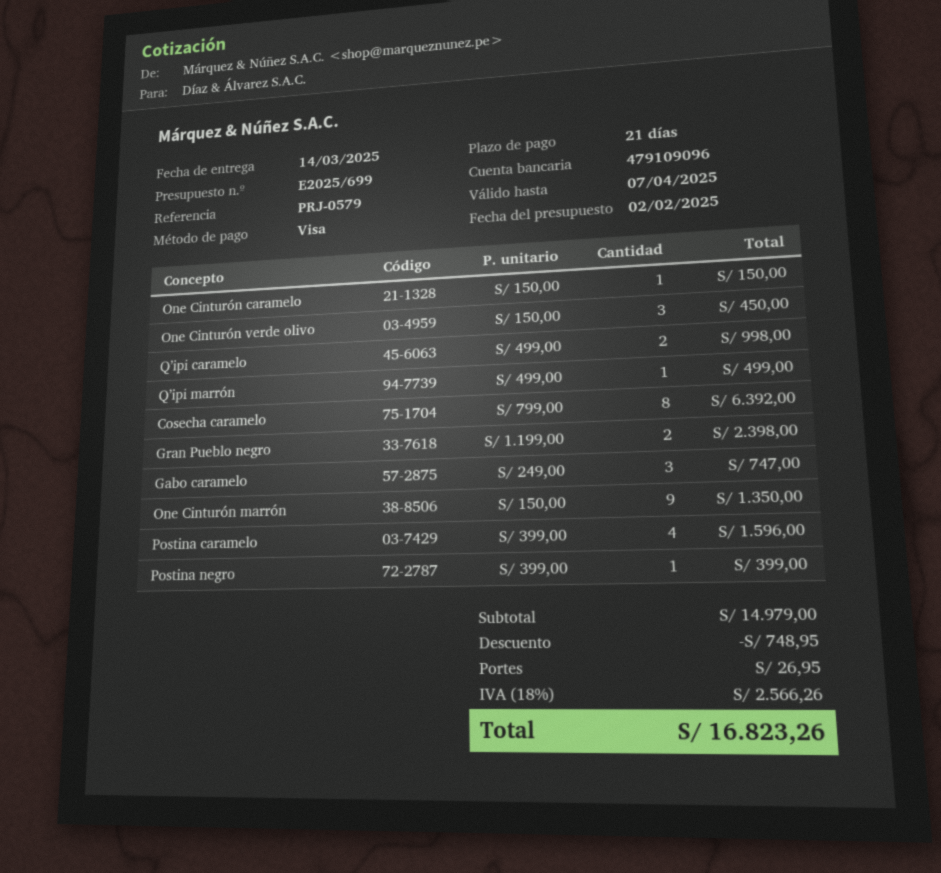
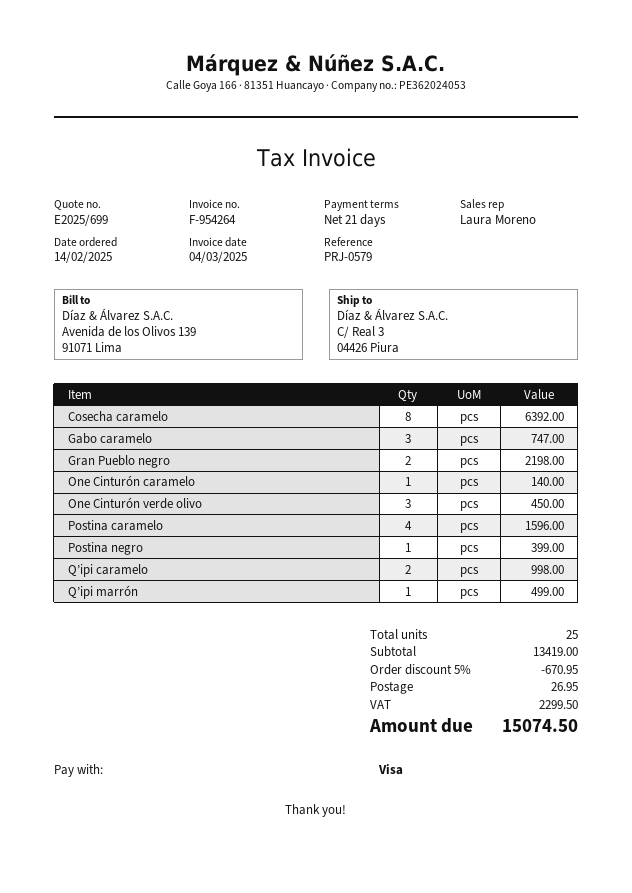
One Cinturón caramelo: 1 for 150.00 -> 1 for 140.00
Gran Pueblo negro: 2 for 2398.00 -> 2 for 2198.00
One Cinturón marrón: 9 for 1350.00 -> none
subtotal: 14979.00 -> 13419.00
discount: 748.95 -> 670.95
tax: 2566.26 -> 2299.50
total: 16823.26 -> 15074.50

